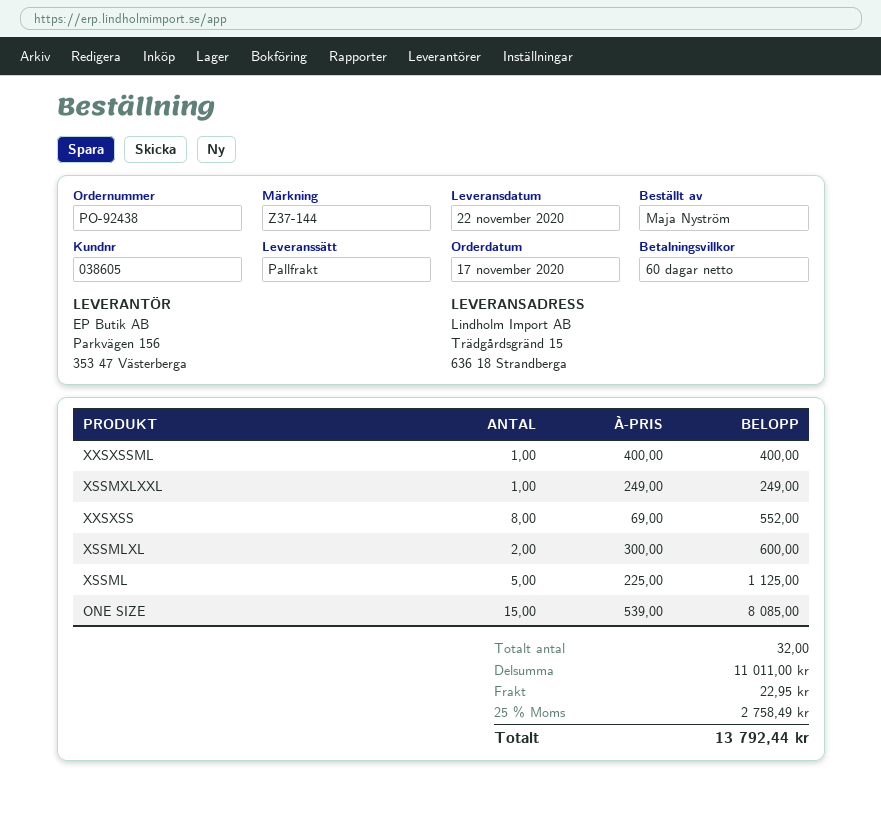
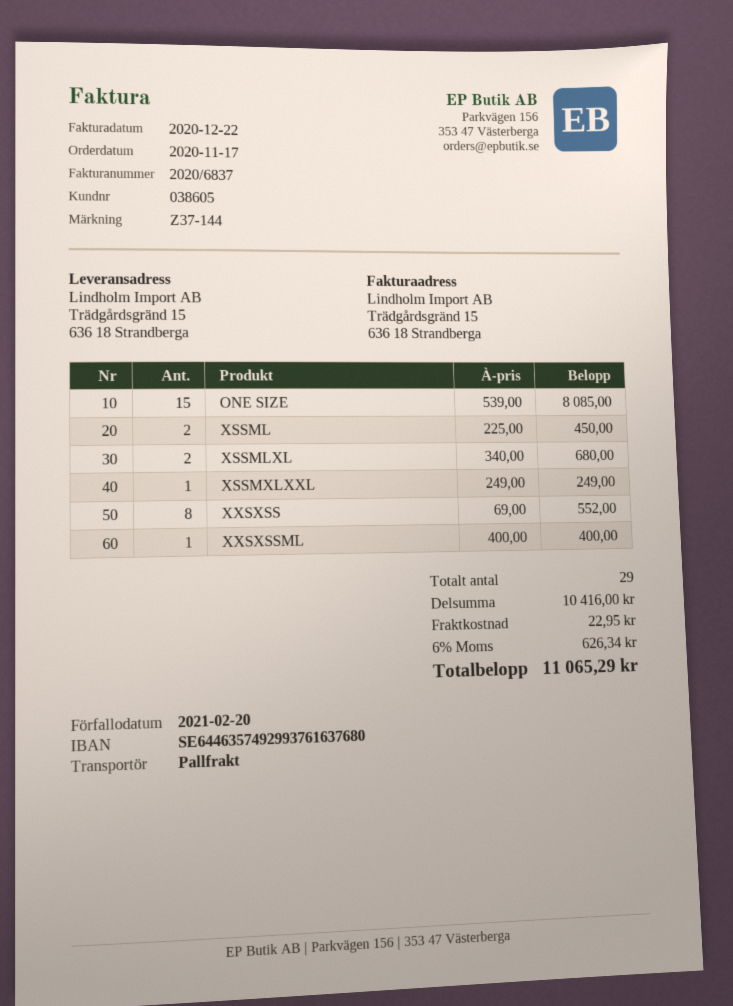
XSSMLXL: 2 x 300.00 = 600.00 -> 2 x 340.00 = 680.00
XSSML: 5 x 225.00 = 1125.00 -> 2 x 225.00 = 450.00
total quantity: 32 -> 29
subtotal: 11011.00 -> 10416.00
tax: 25% = 2758.49 -> 6% = 626.34
total: 13792.44 -> 11065.29

